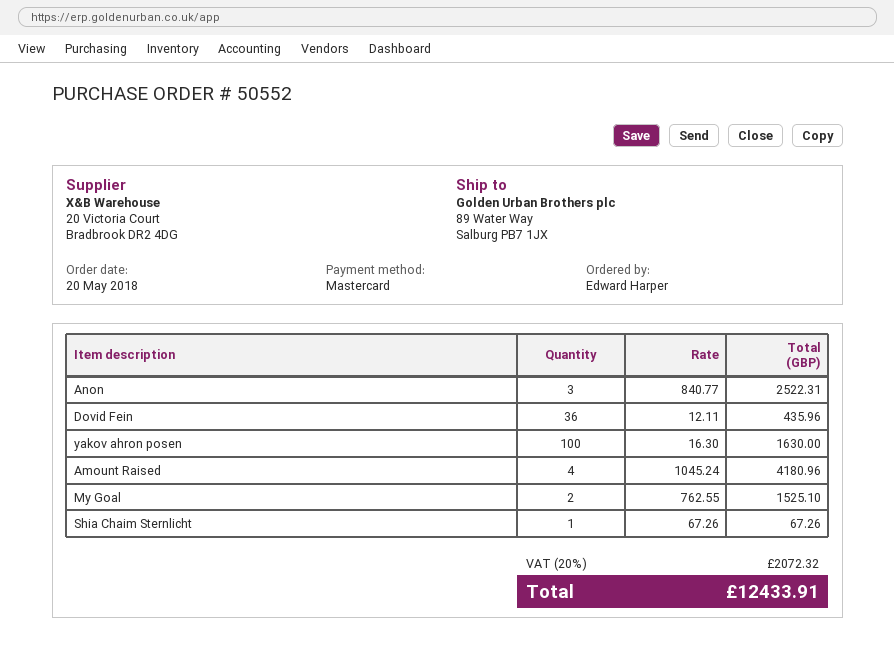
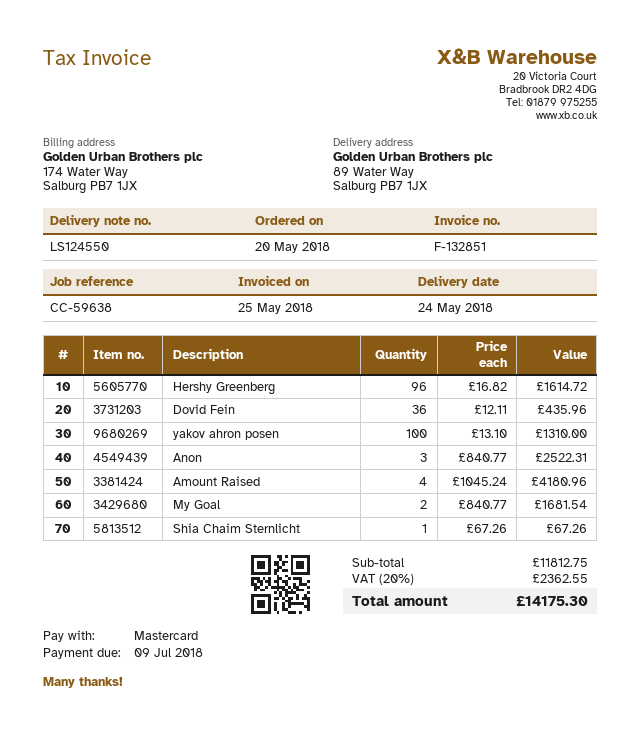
yakov ahron posen: 100 x 16.30 = 1630.00 -> 100 x 13.10 = 1310.00
My Goal: 2 x 762.55 = 1525.10 -> 2 x 840.77 = 1681.54
Hershy Greenberg: none -> 96 x 16.82 = 1614.72
tax: 20% = 2072.32 -> 20% = 2362.55
total: 12433.91 -> 14175.30

